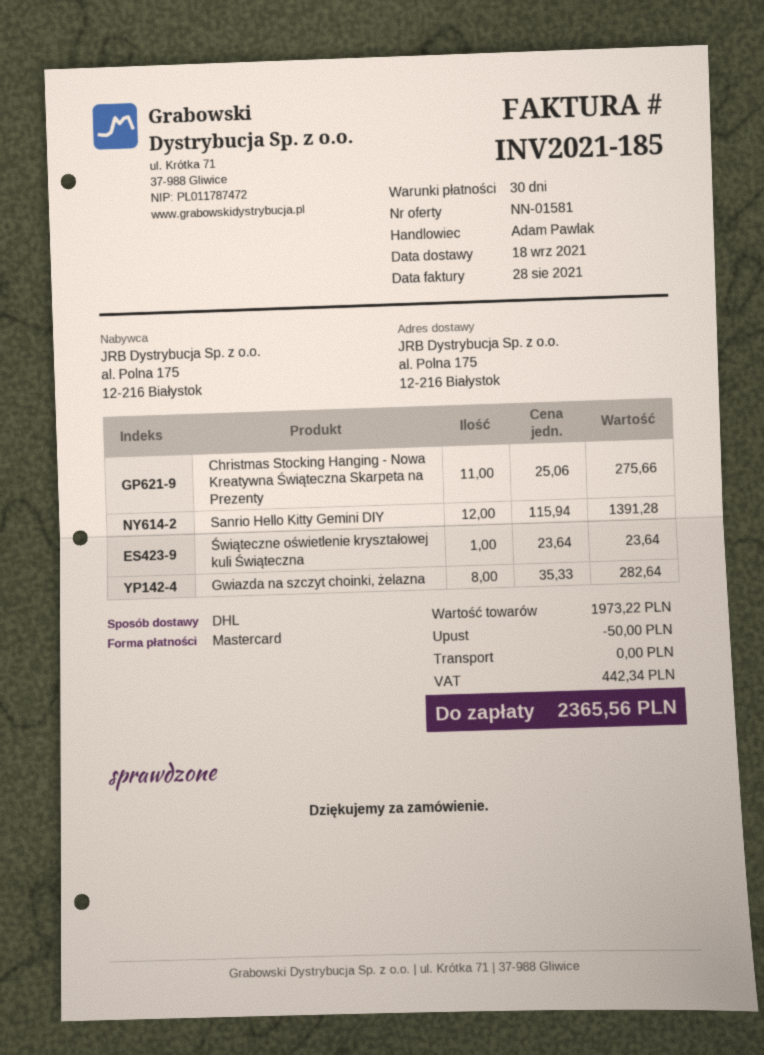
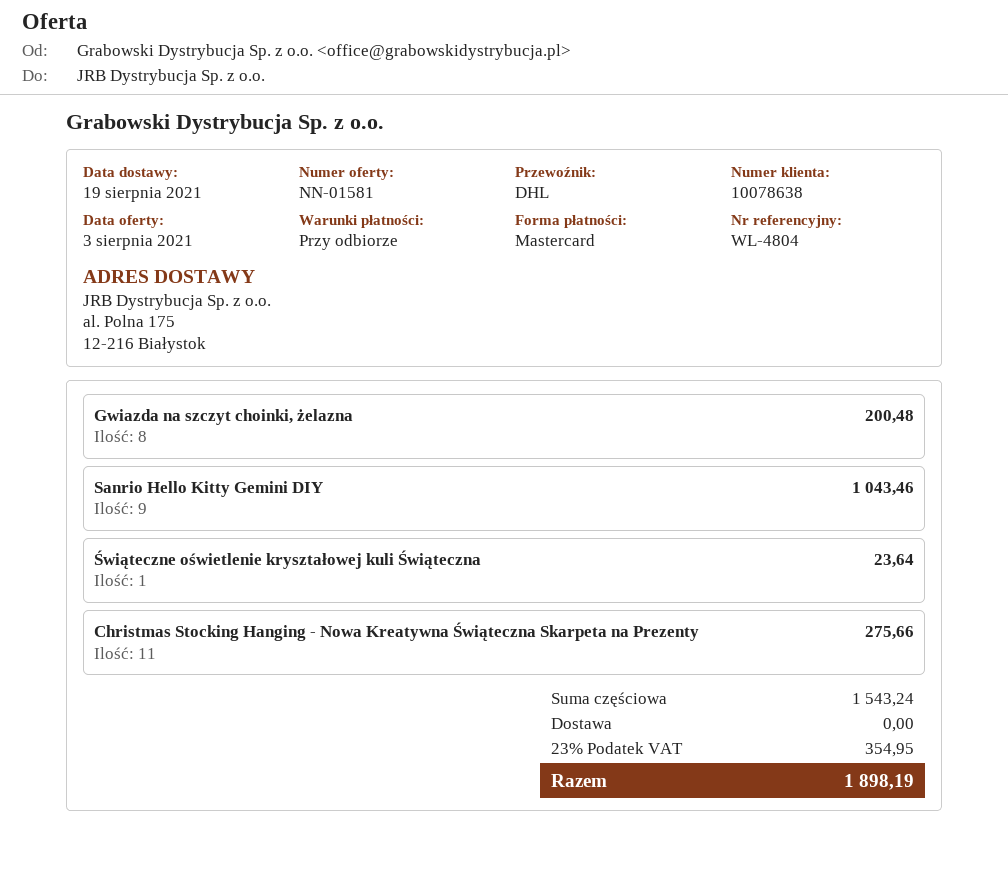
delivery date: 2021-09-18 -> 2021-08-19
payment terms: 30 days -> on receipt
Sanrio Hello Kitty Gemini DIY: 12 for 1391.28 -> 9 for 1043.46
Gwiazda na szczyt choinki, żelazna: 8 for 282.64 -> 8 for 200.48
subtotal: 1973.22 -> 1543.24
discount: 50.00 -> none
tax: 442.34 -> 354.95
total: 2365.56 -> 1898.19

